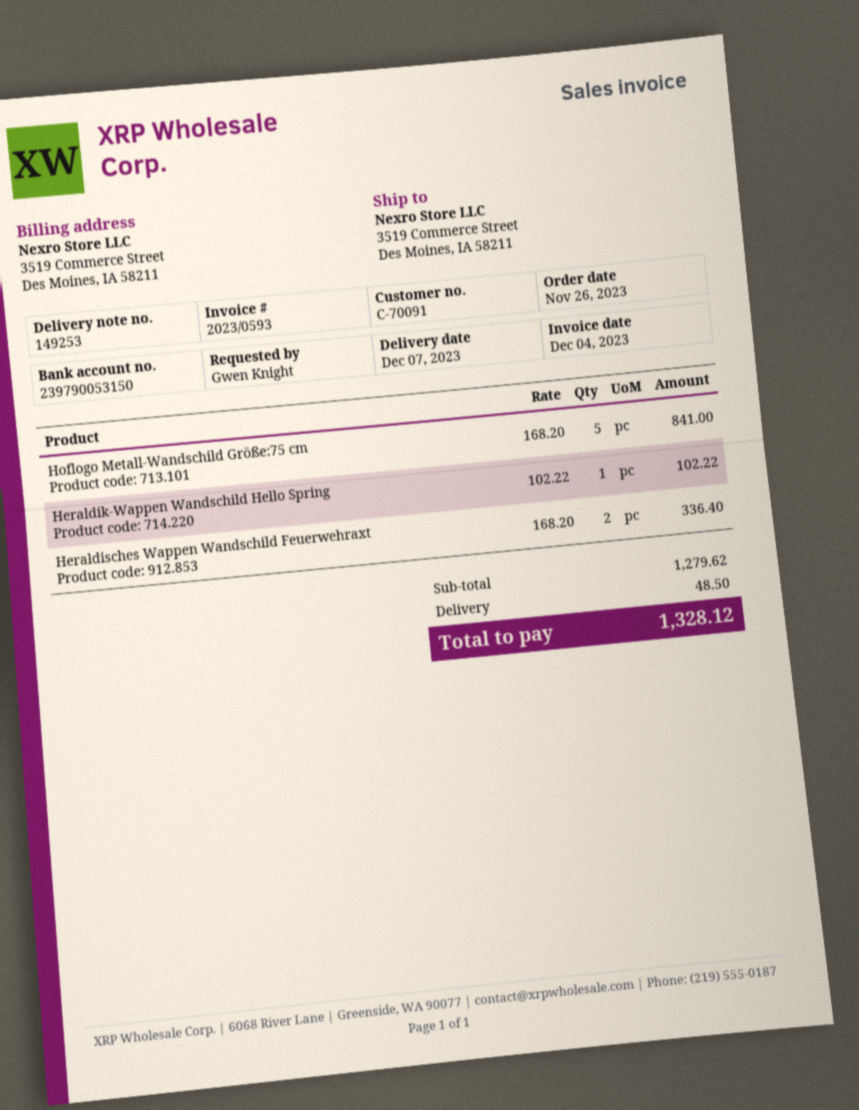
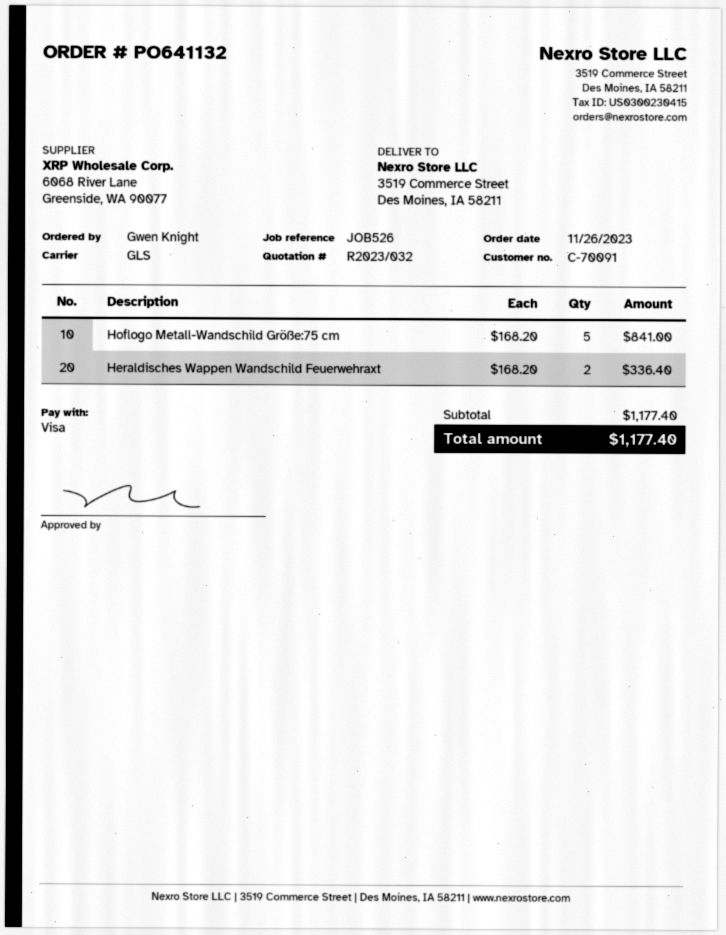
Heraldik-Wappen Wandschild Hello Spring: 1 x 102.22 = 102.22 -> none
subtotal: 1279.62 -> 1177.40
shipping: 48.50 -> none
total: 1328.12 -> 1177.40

